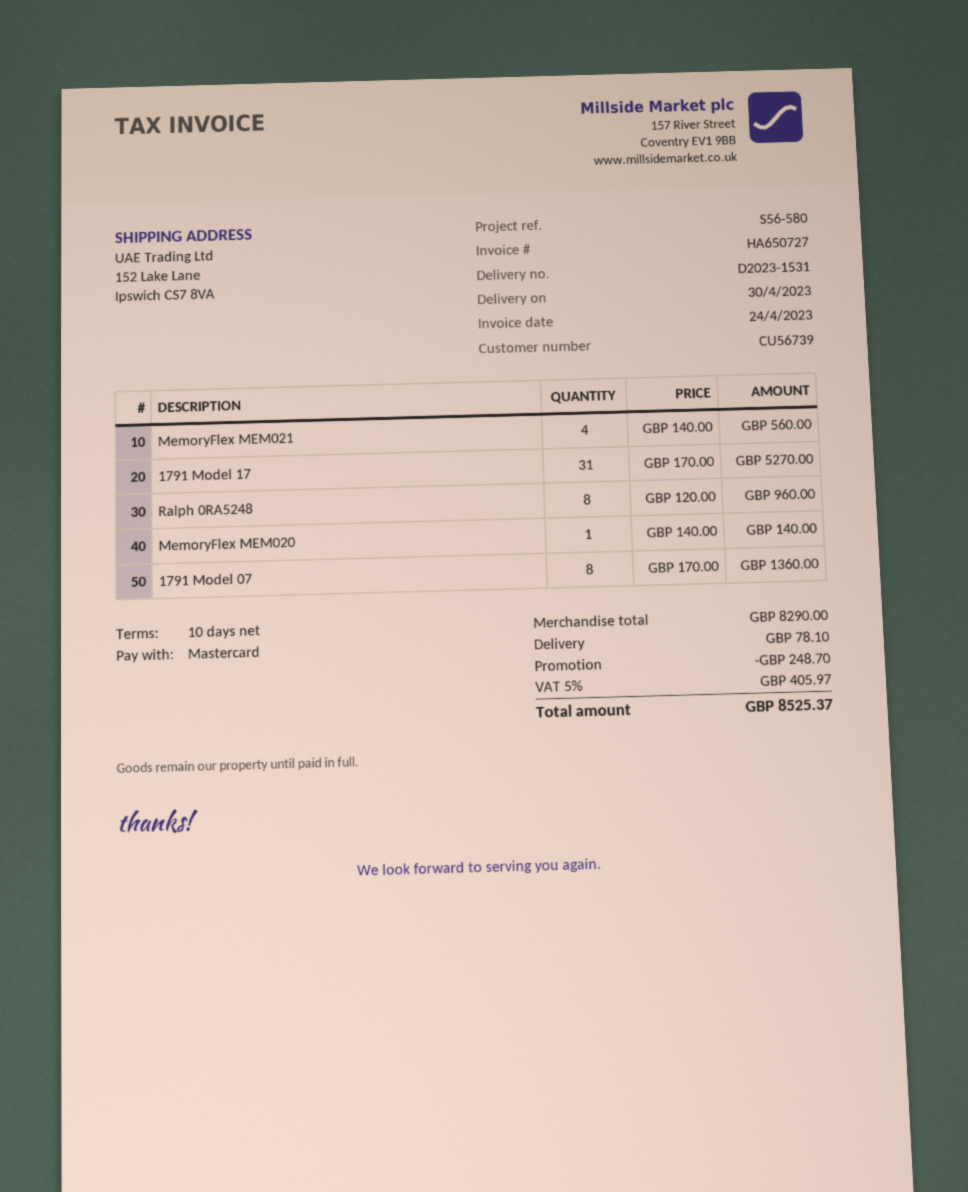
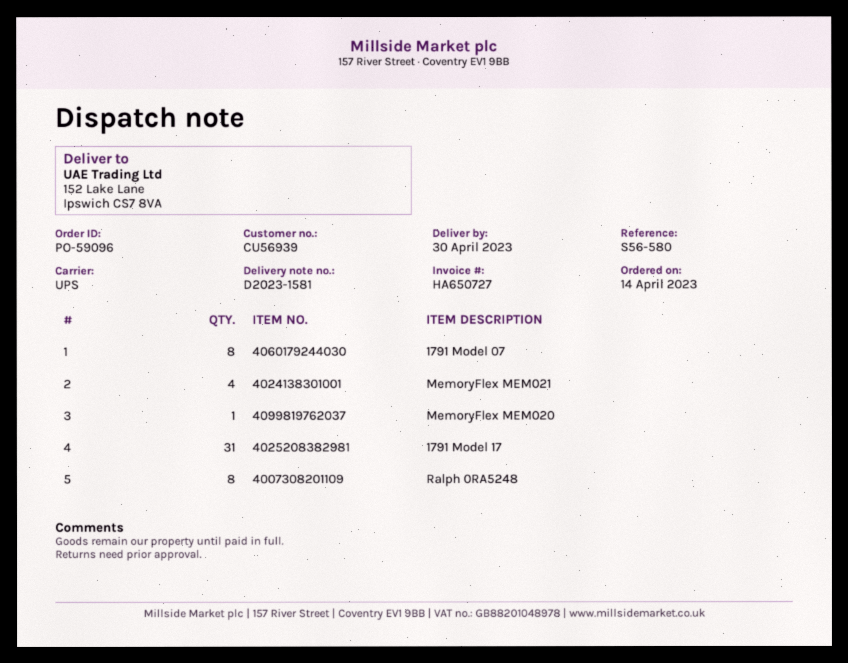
delivery note number: D2023-1531 -> D2023-1581
customer number: CU56739 -> CU56939

